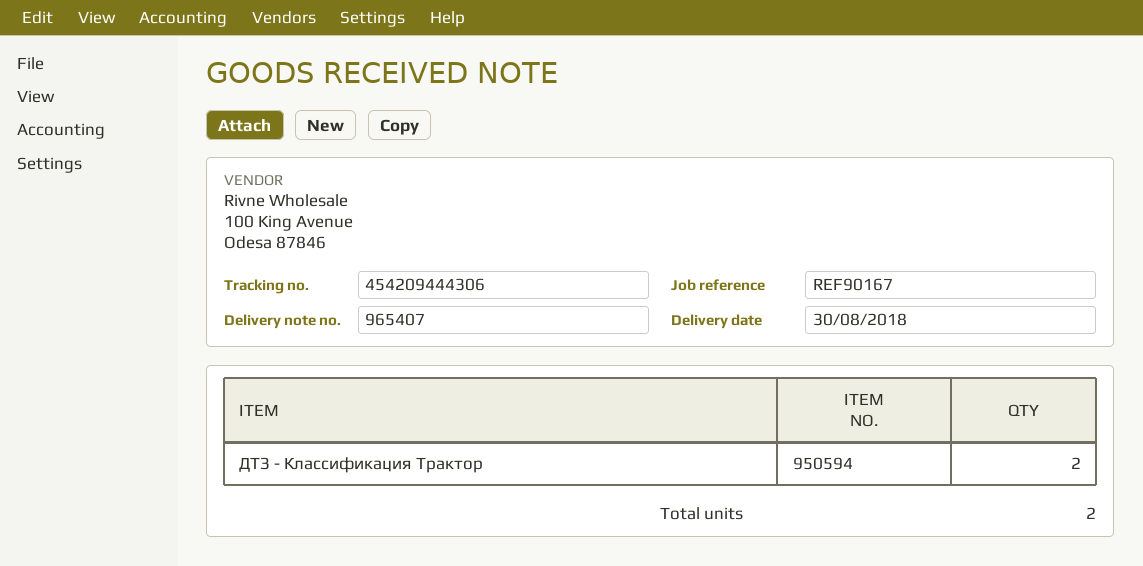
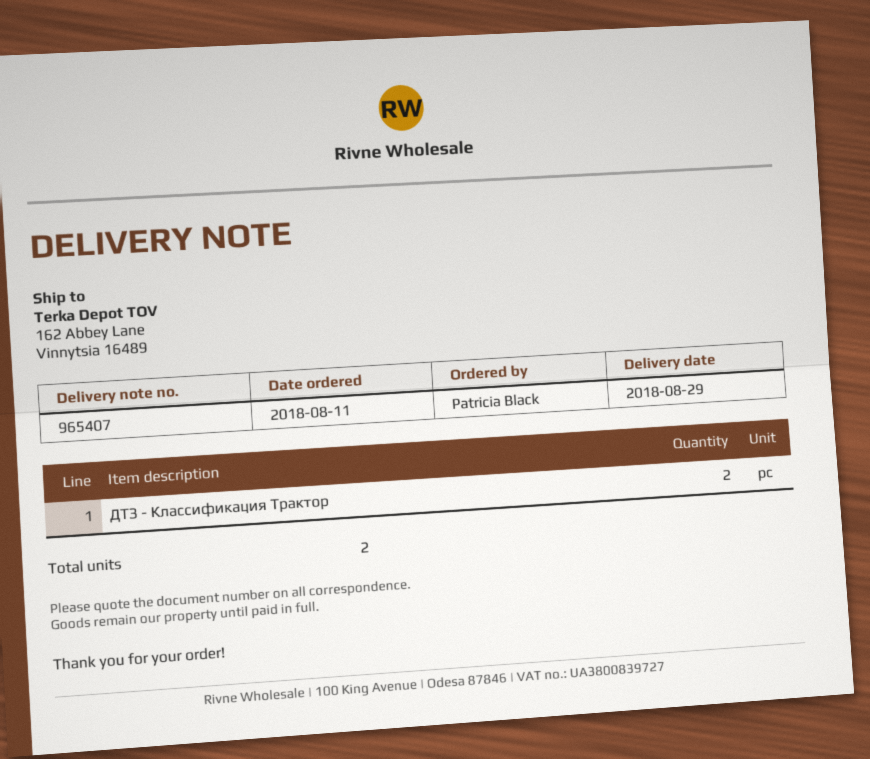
delivery date: 2018-08-30 -> 2018-08-29

